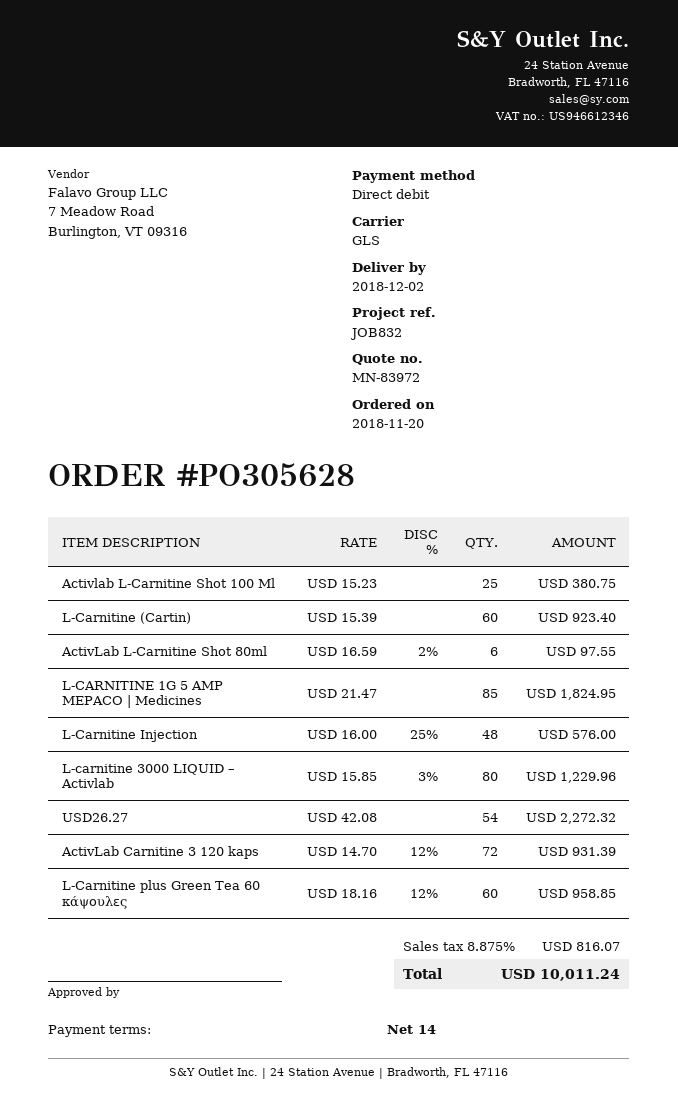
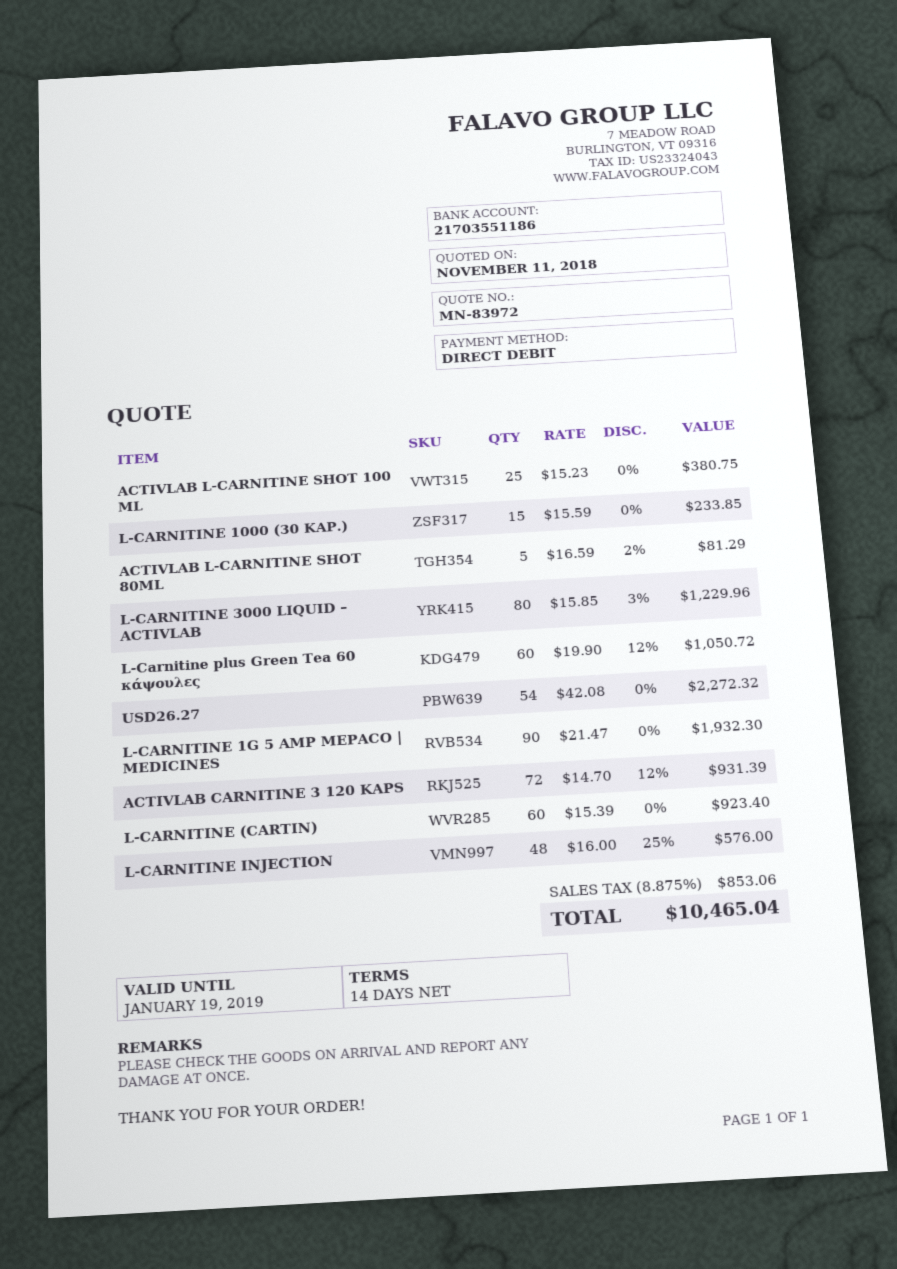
ActivLab L-Carnitine Shot 80ml: 6 x 16.59 - 2% = 97.55 -> 5 x 16.59 - 2% = 81.29
L-CARNITINE 1G 5 AMP MEPACO | Medicines: 85 x 21.47 = 1824.95 -> 90 x 21.47 = 1932.30
L-Carnitine plus Green Tea 60 κάψουλες: 60 x 18.16 - 12% = 958.85 -> 60 x 19.90 - 12% = 1050.72
L-CARNITINE 1000 (30 KAP.): none -> 15 x 15.59 = 233.85
tax: 8.875% = 816.07 -> 8.875% = 853.06
total: 10011.24 -> 10465.04

